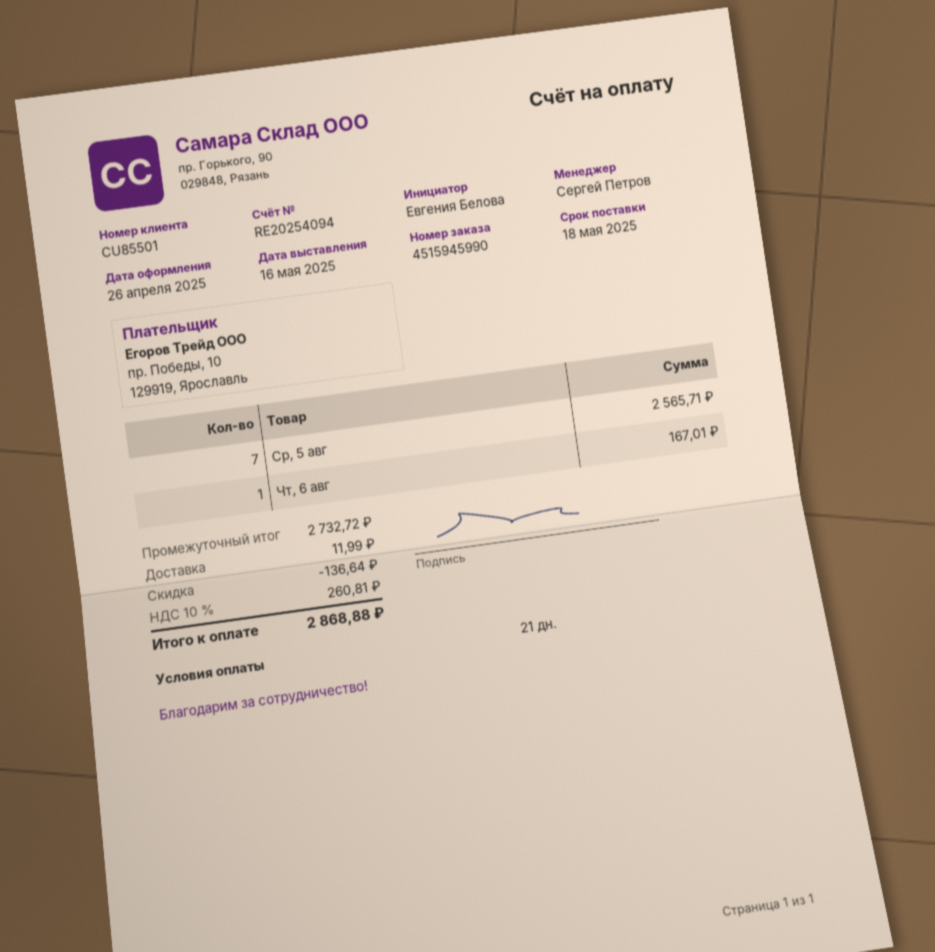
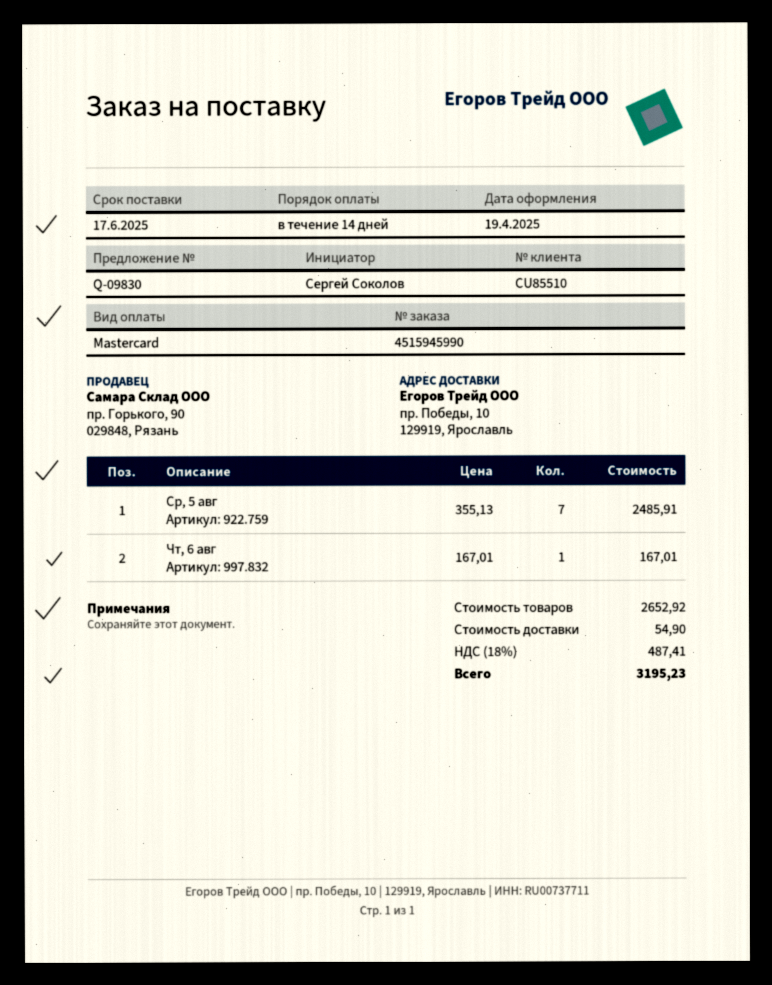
order date: 2025-04-26 -> 2025-04-19
delivery date: 2025-05-18 -> 2025-06-17
payment terms: 21 days -> 14 days
customer number: CU85501 -> CU85510
ordered by: Евгения Белова -> Сергей Соколов
Ср, 5 авг: 7 for 2565.71 -> 7 for 2485.91
subtotal: 2732.72 -> 2652.92
discount: 136.64 -> none
shipping: 11.99 -> 54.90
tax: 10% = 260.81 -> 18% = 487.41
total: 2868.88 -> 3195.23

